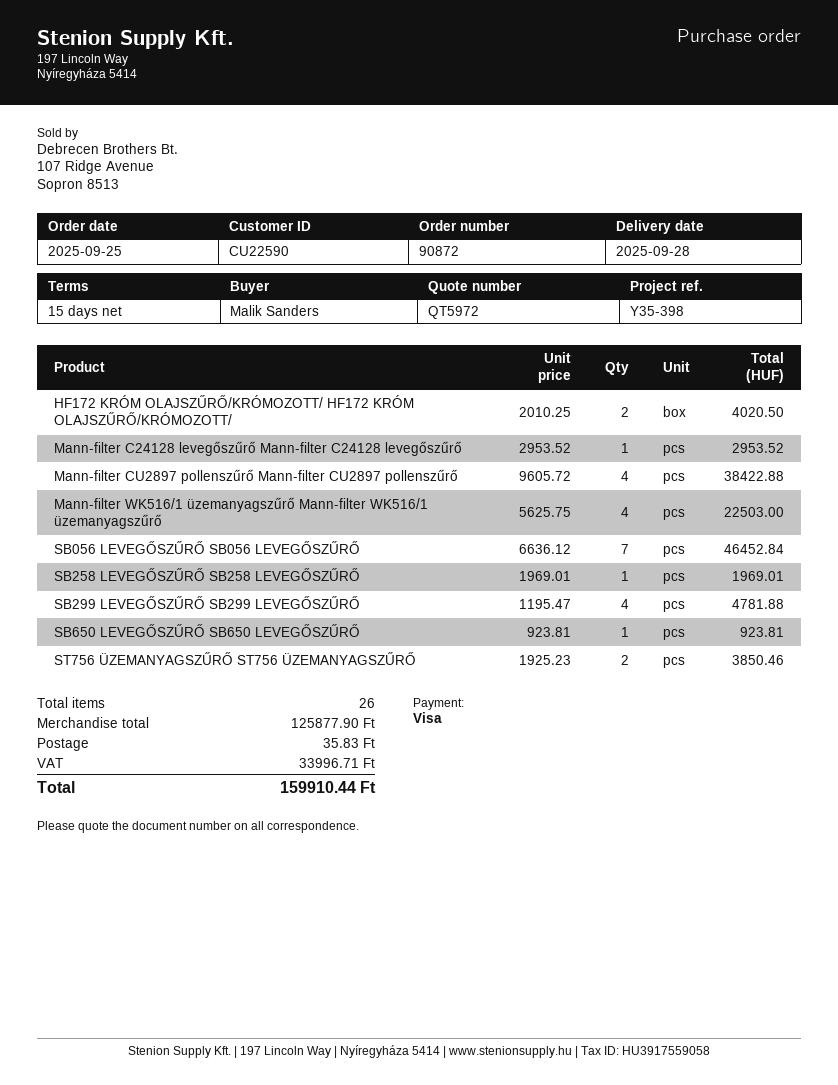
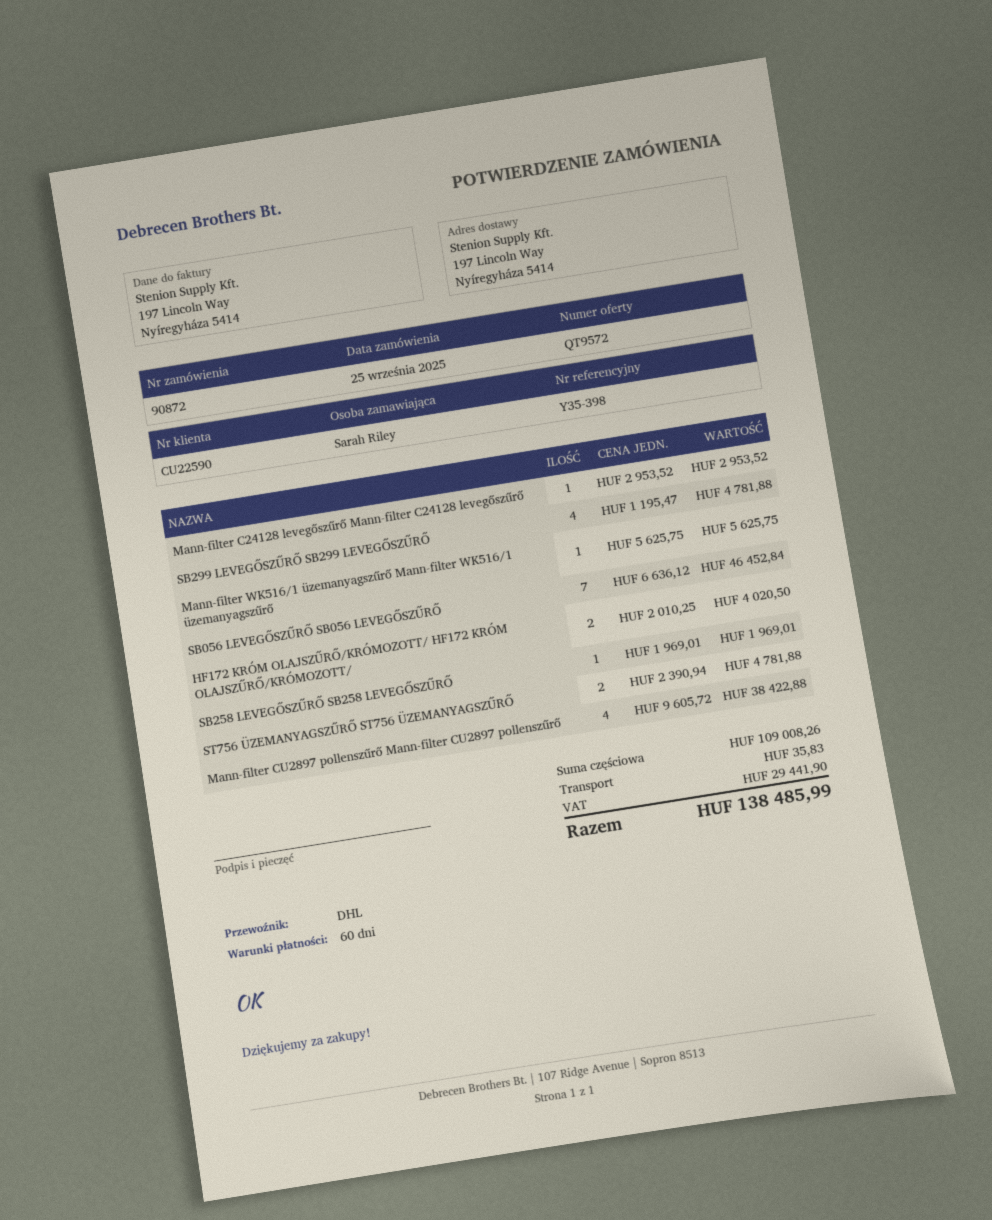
quote number: QT5972 -> QT9572
payment terms: 15 days -> 60 days
ordered by: Malik Sanders -> Sarah Riley
Mann-filter WK516/1 üzemanyagszűrő Mann-filter WK516/1 üzemanyagszűrő: 4 x 5625.75 = 22503.00 -> 1 x 5625.75 = 5625.75
SB650 LEVEGŐSZŰRŐ SB650 LEVEGŐSZŰRŐ: 1 x 923.81 = 923.81 -> none
ST756 ÜZEMANYAGSZŰRŐ ST756 ÜZEMANYAGSZŰRŐ: 2 x 1925.23 = 3850.46 -> 2 x 2390.94 = 4781.88
subtotal: 125877.90 -> 109008.26
tax: 33996.71 -> 29441.90
total: 159910.44 -> 138485.99

